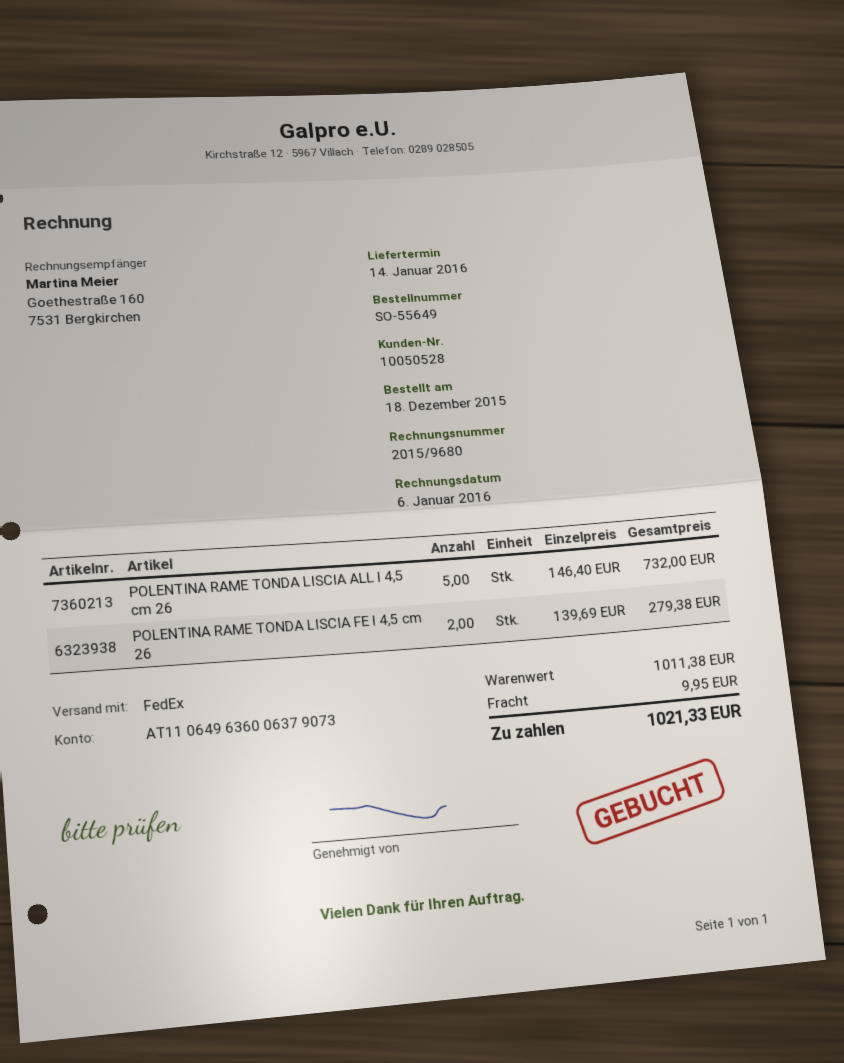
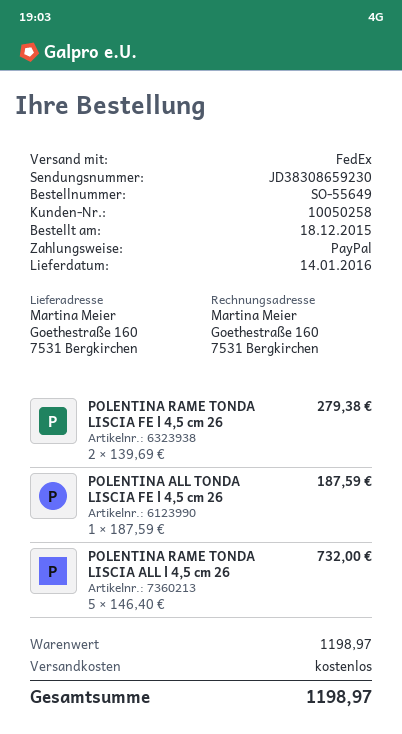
customer number: 10050528 -> 10050258
POLENTINA ALL TONDA LISCIA FE l 4,5 cm 26: none -> 1 x 187.59 = 187.59
subtotal: 1011.38 -> 1198.97
shipping: 9.95 -> 0.00
total: 1021.33 -> 1198.97

